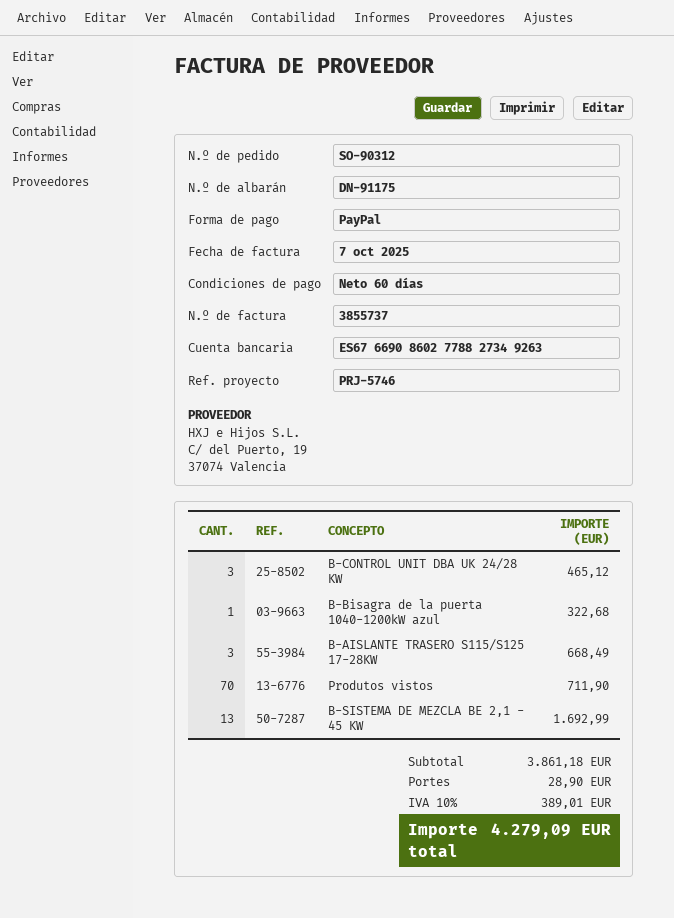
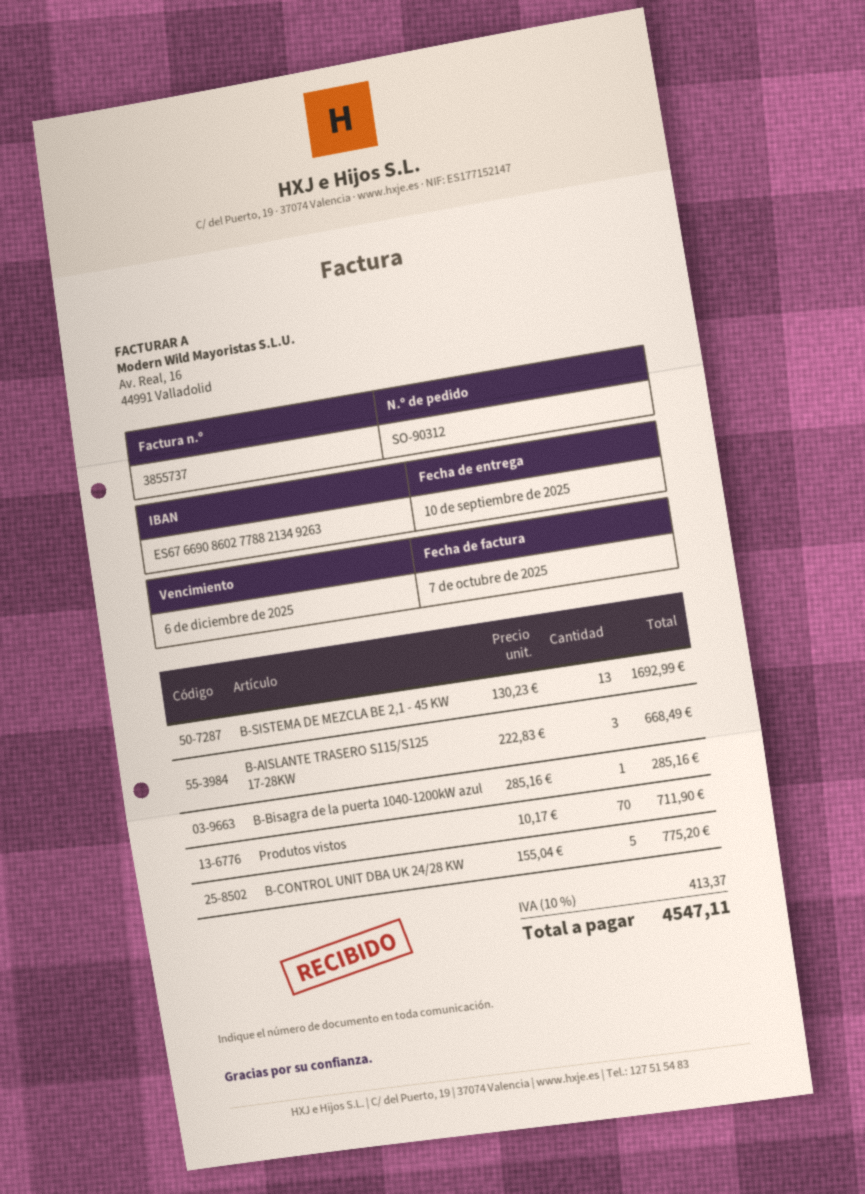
bank account: ES6766908602778827349263 -> ES6766908602778821349263
B-CONTROL UNIT DBA UK 24/28 KW: 3 for 465.12 -> 5 for 775.20
B-Bisagra de la puerta 1040-1200kW azul: 1 for 322.68 -> 1 for 285.16
shipping: 28.90 -> none
tax: 10% = 389.01 -> 10% = 413.37
total: 4279.09 -> 4547.11

